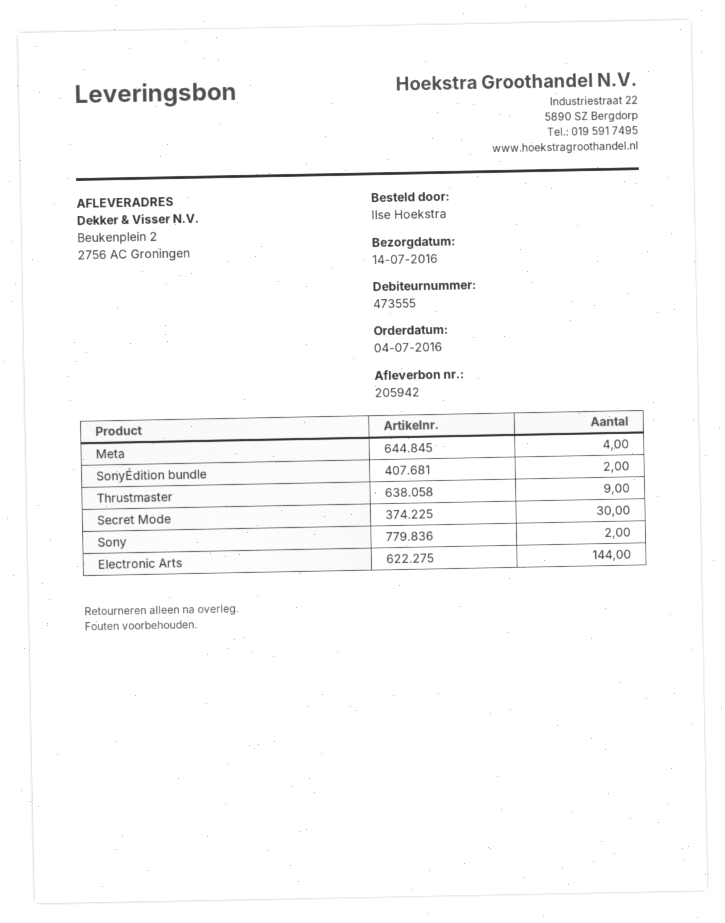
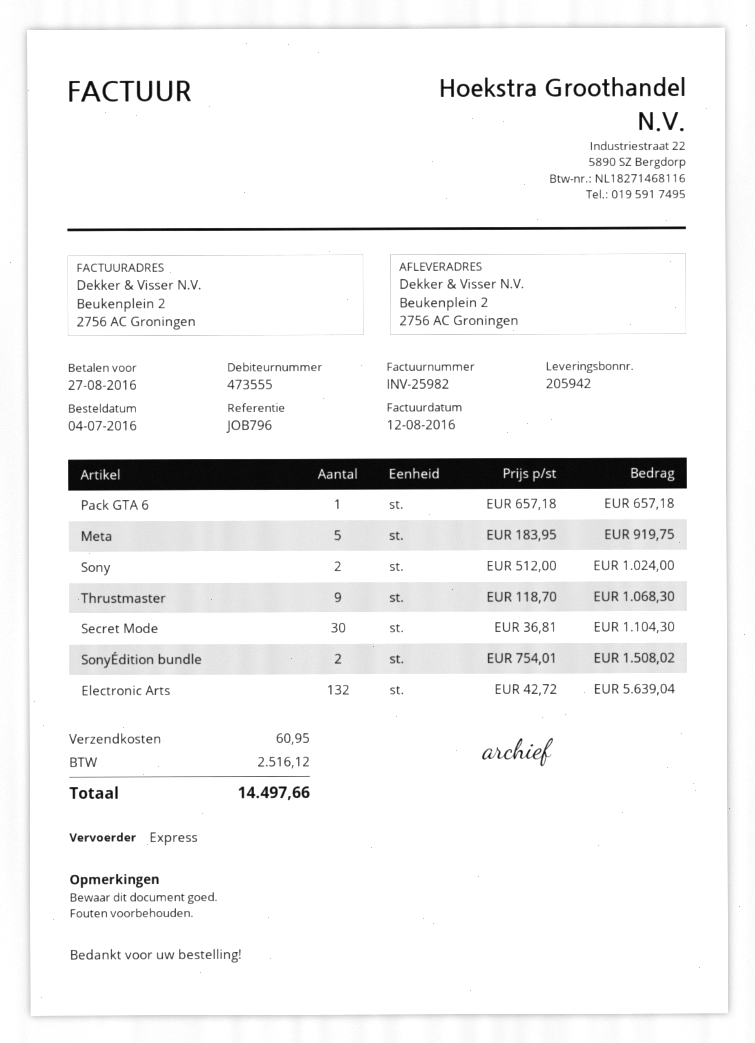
Meta: 4 -> 5
Electronic Arts: 144 -> 132
Pack GTA 6: none -> 1

